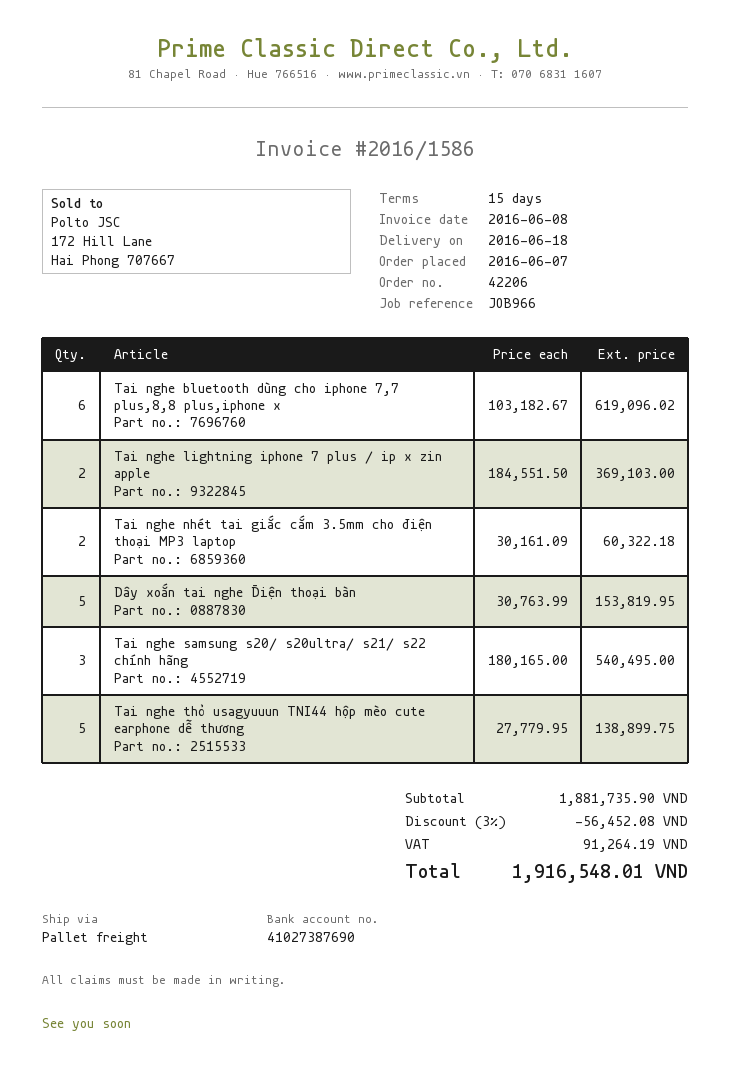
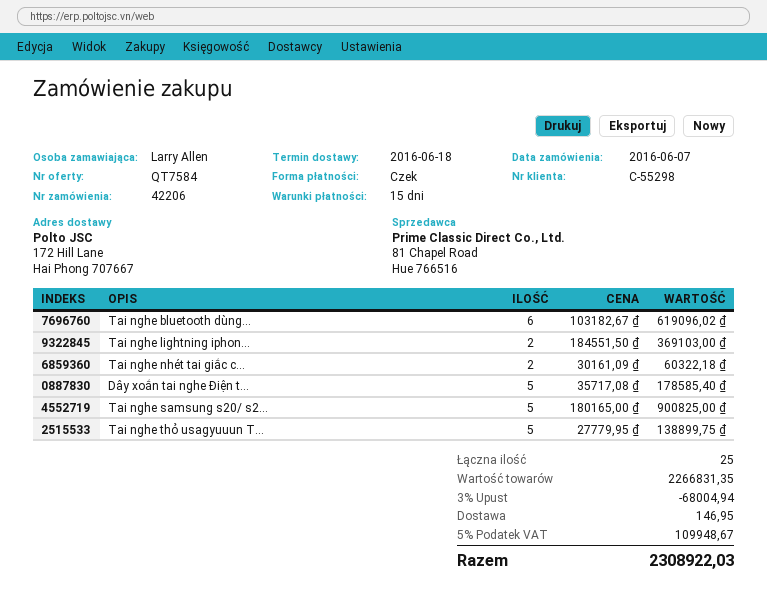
Dây xoắn tai nghe Điện thoại bàn: 5 x 30763.99 = 153819.95 -> 5 x 35717.08 = 178585.40
Tai nghe samsung s20/ s20ultra/ s21/ s22 chính hãng: 3 x 180165.00 = 540495.00 -> 5 x 180165.00 = 900825.00
subtotal: 1881735.90 -> 2266831.35
discount: 3% = 56452.08 -> 3% = 68004.94
shipping: none -> 146.95
tax: 91264.19 -> 109948.67
total: 1916548.01 -> 2308922.03

